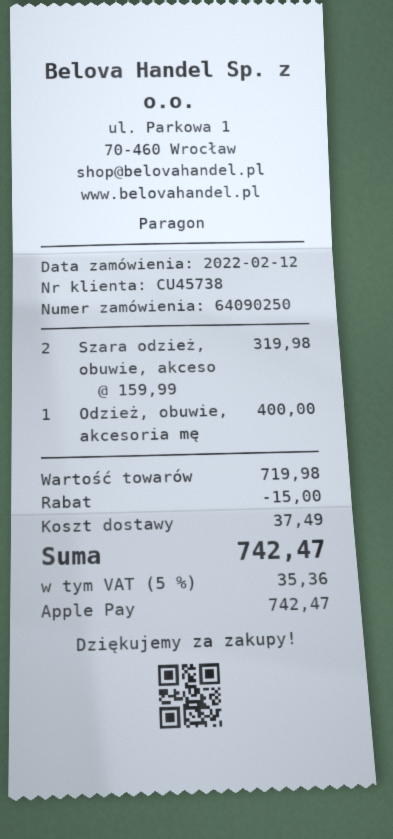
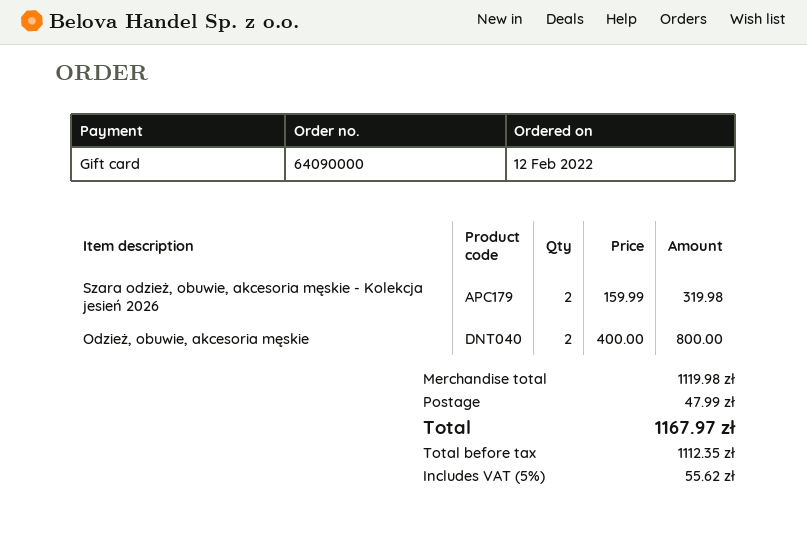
order number: 64090250 -> 64090000
payment method: Apple Pay -> gift card
Odzież, obuwie, akcesoria mę: 1 x 400.00 = 400.00 -> 2 x 400.00 = 800.00
subtotal: 719.98 -> 1119.98
discount: 15.00 -> none
shipping: 37.49 -> 47.99
tax: 5% = 35.36 -> 5% = 55.62
total: 742.47 -> 1167.97

